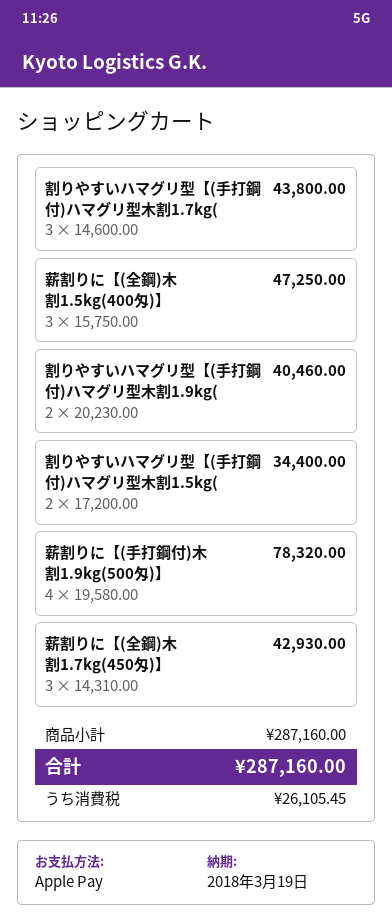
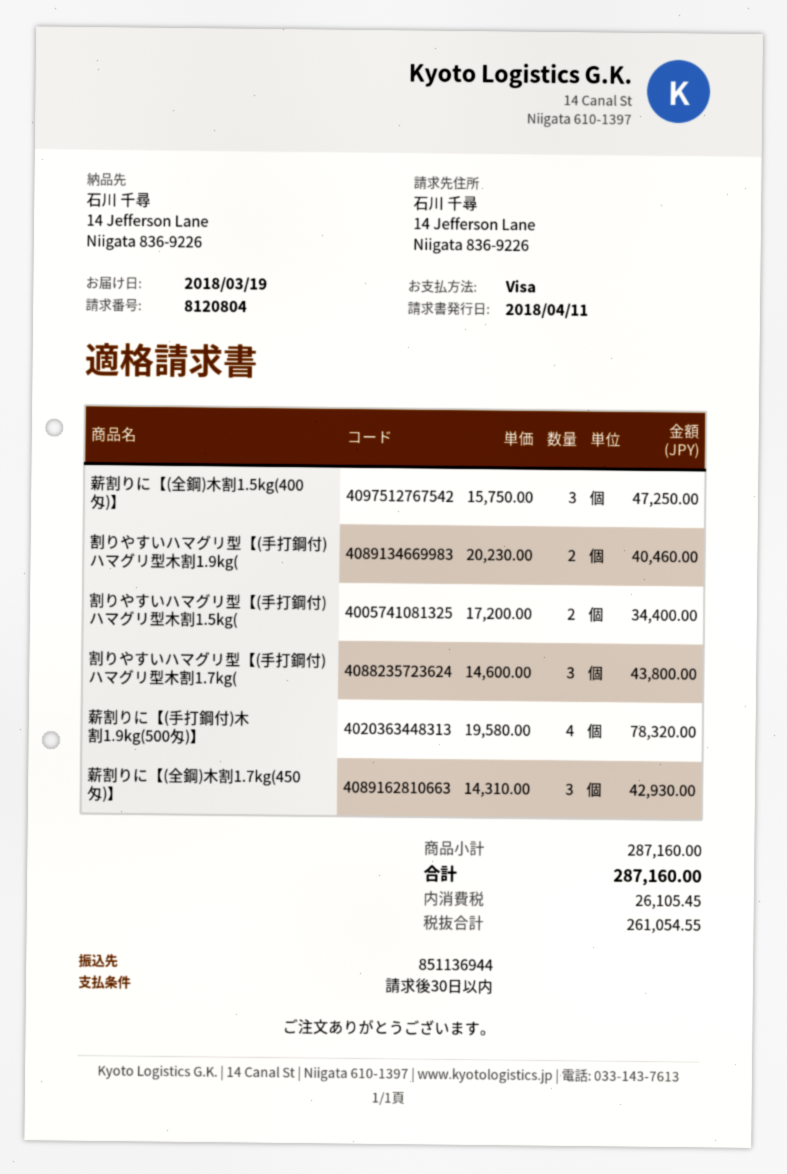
payment method: Apple Pay -> Visa

